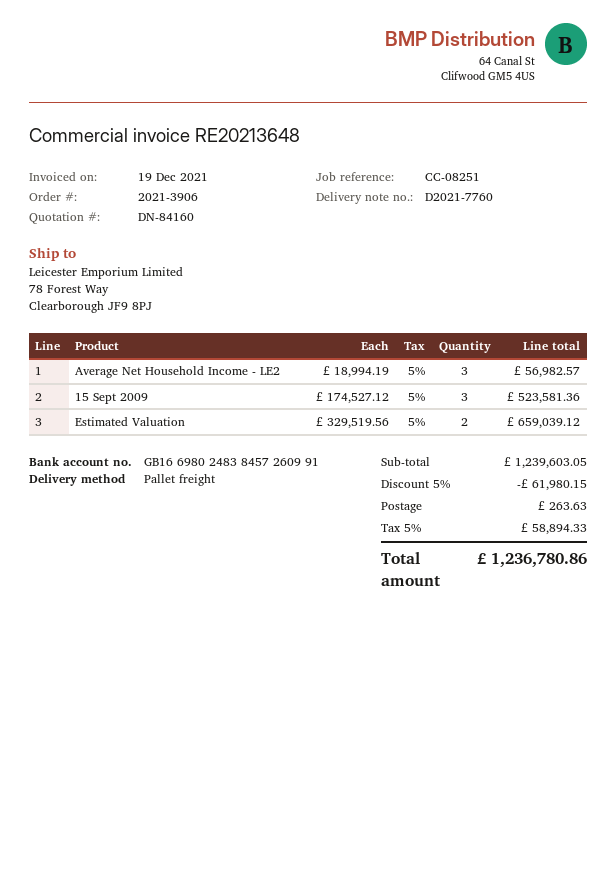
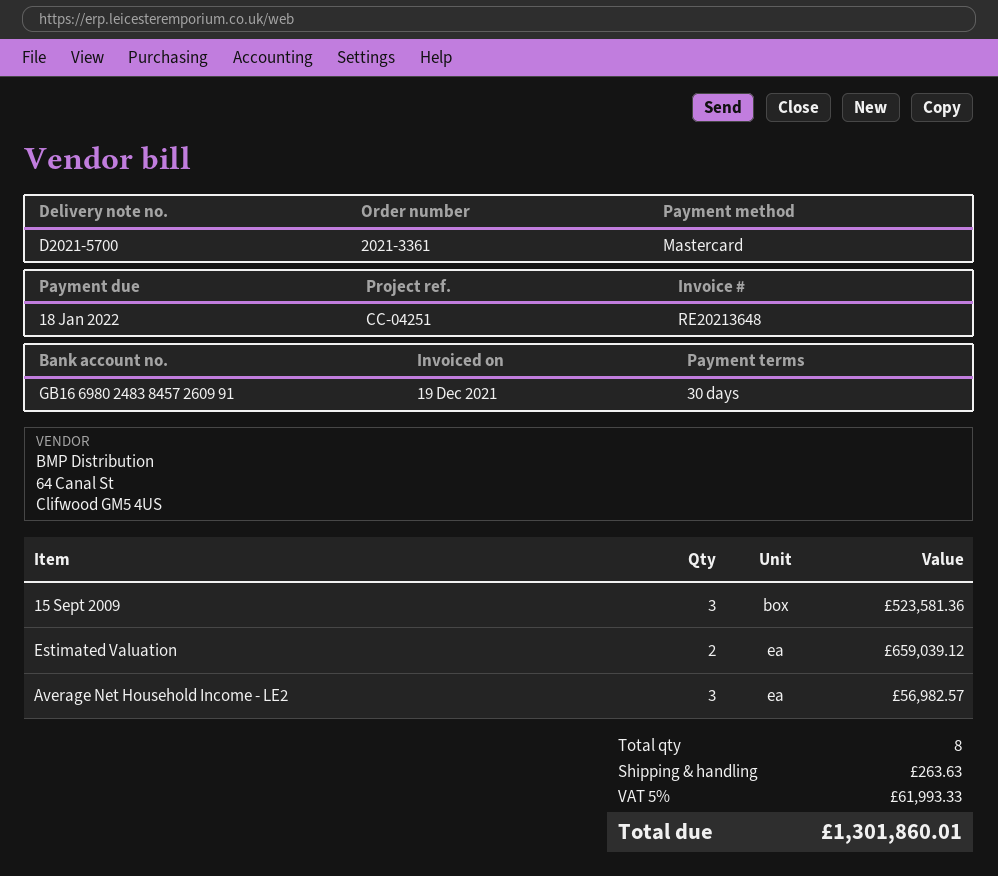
order number: 2021-3906 -> 2021-3361
delivery note number: D2021-7760 -> D2021-5700
reference: CC-08251 -> CC-04251
discount: 5% = 61980.15 -> none
tax: 5% = 58894.33 -> 5% = 61993.33
total: 1236780.86 -> 1301860.01

